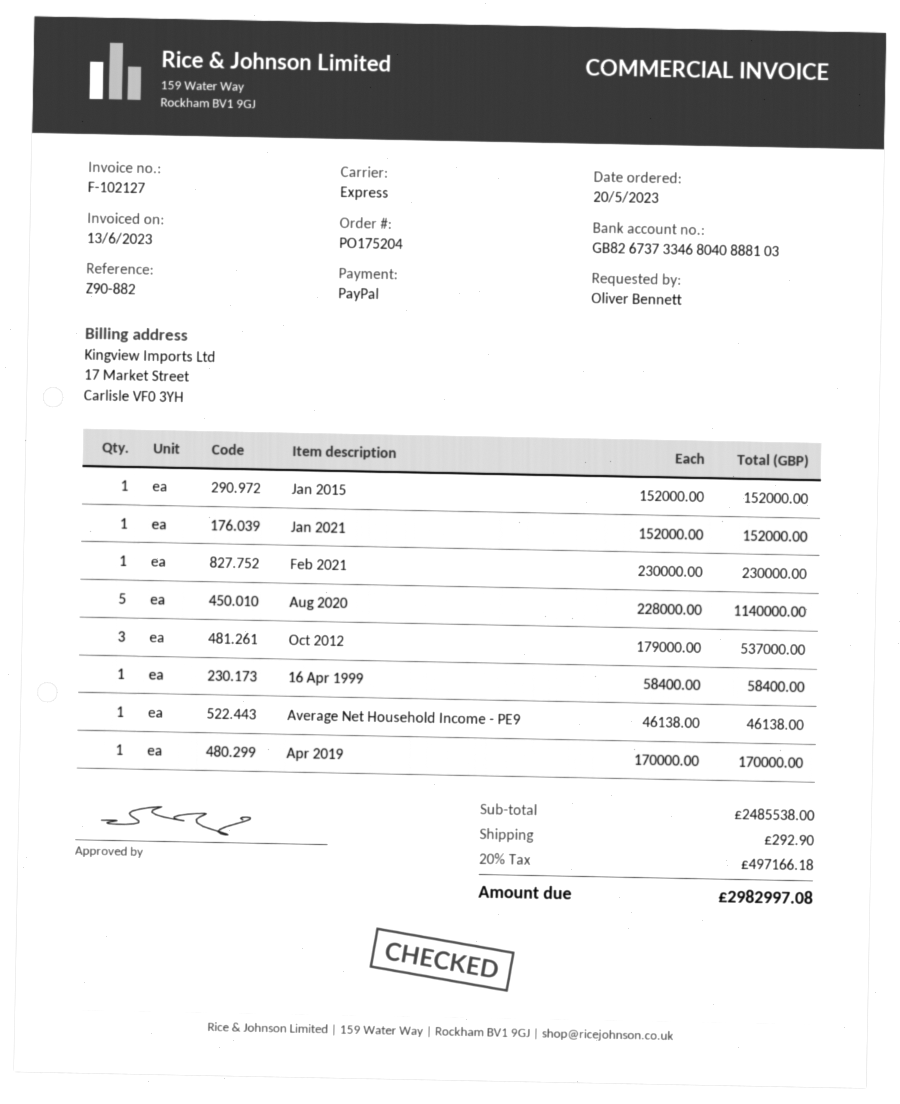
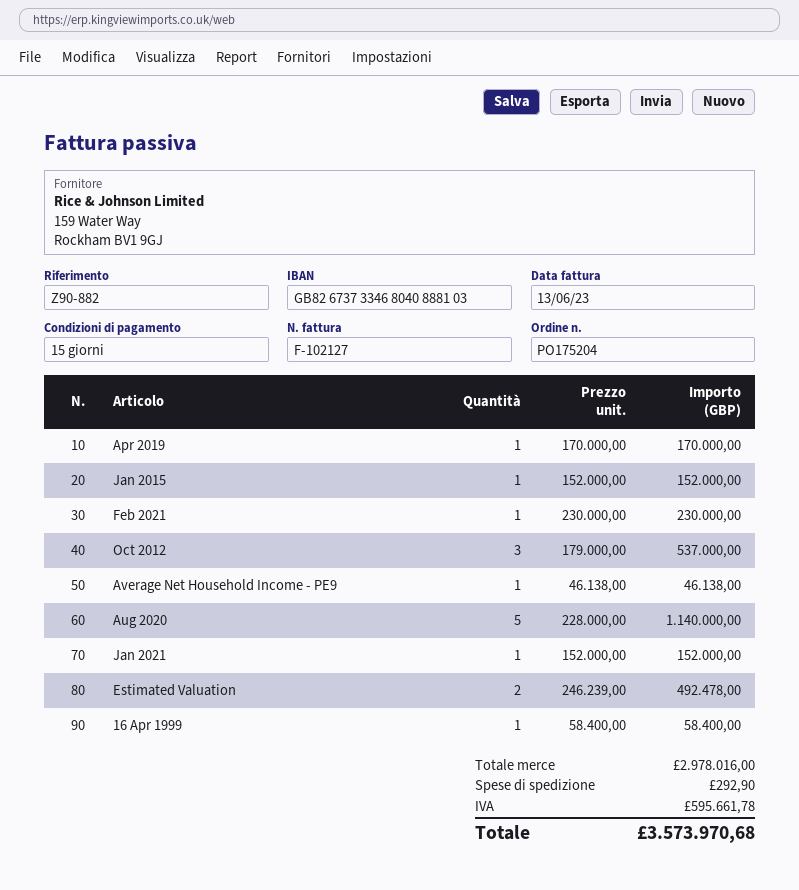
Estimated Valuation: none -> 2 x 246239.00 = 492478.00
subtotal: 2485538.00 -> 2978016.00
tax: 497166.18 -> 595661.78
total: 2982997.08 -> 3573970.68

